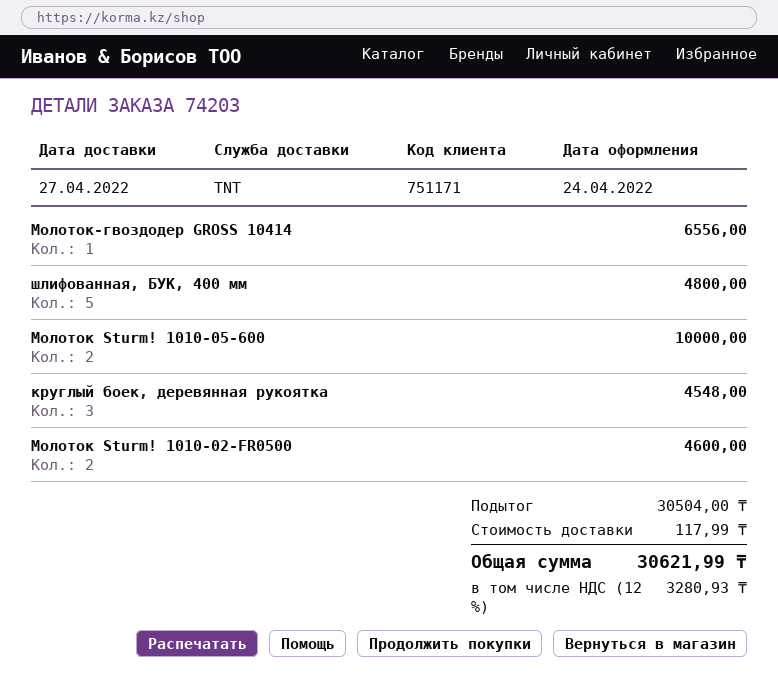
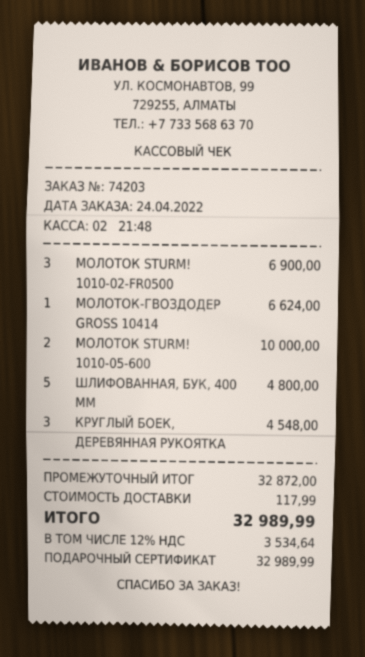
Молоток-гвоздодер GROSS 10414: 1 for 6556.00 -> 1 for 6624.00
Молоток Sturm! 1010-02-FR0500: 2 for 4600.00 -> 3 for 6900.00
subtotal: 30504.00 -> 32872.00
tax: 12% = 3280.93 -> 12% = 3534.64
total: 30621.99 -> 32989.99

